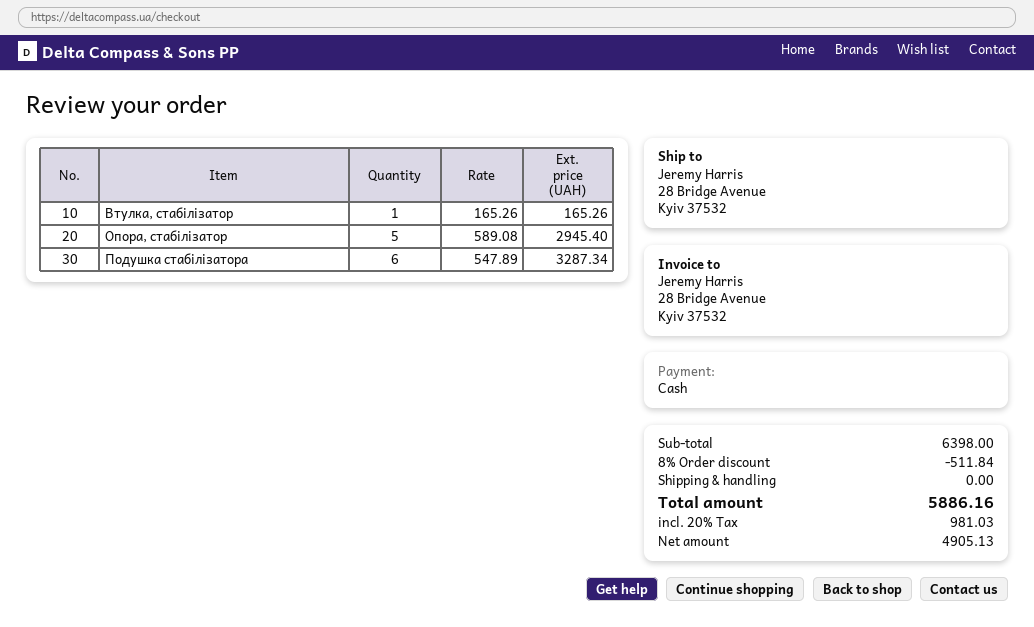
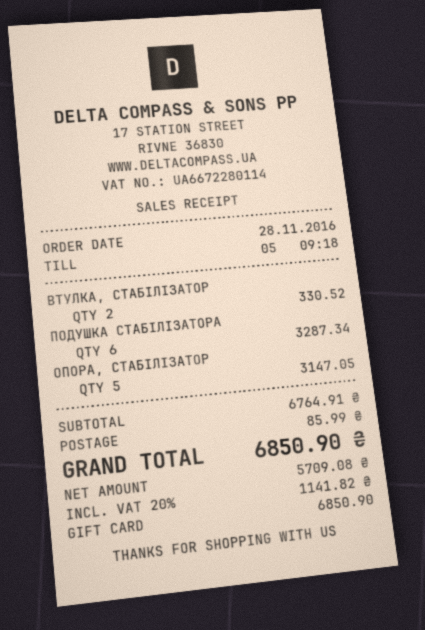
payment method: cash -> gift card
Втулка, стабілізатор: 1 for 165.26 -> 2 for 330.52
Опора, стабілізатор: 5 for 2945.40 -> 5 for 3147.05
subtotal: 6398.00 -> 6764.91
discount: 8% = 511.84 -> none
shipping: 0.00 -> 85.99
net: 4905.13 -> 5709.08
tax: 20% = 981.03 -> 20% = 1141.82
total: 5886.16 -> 6850.90

